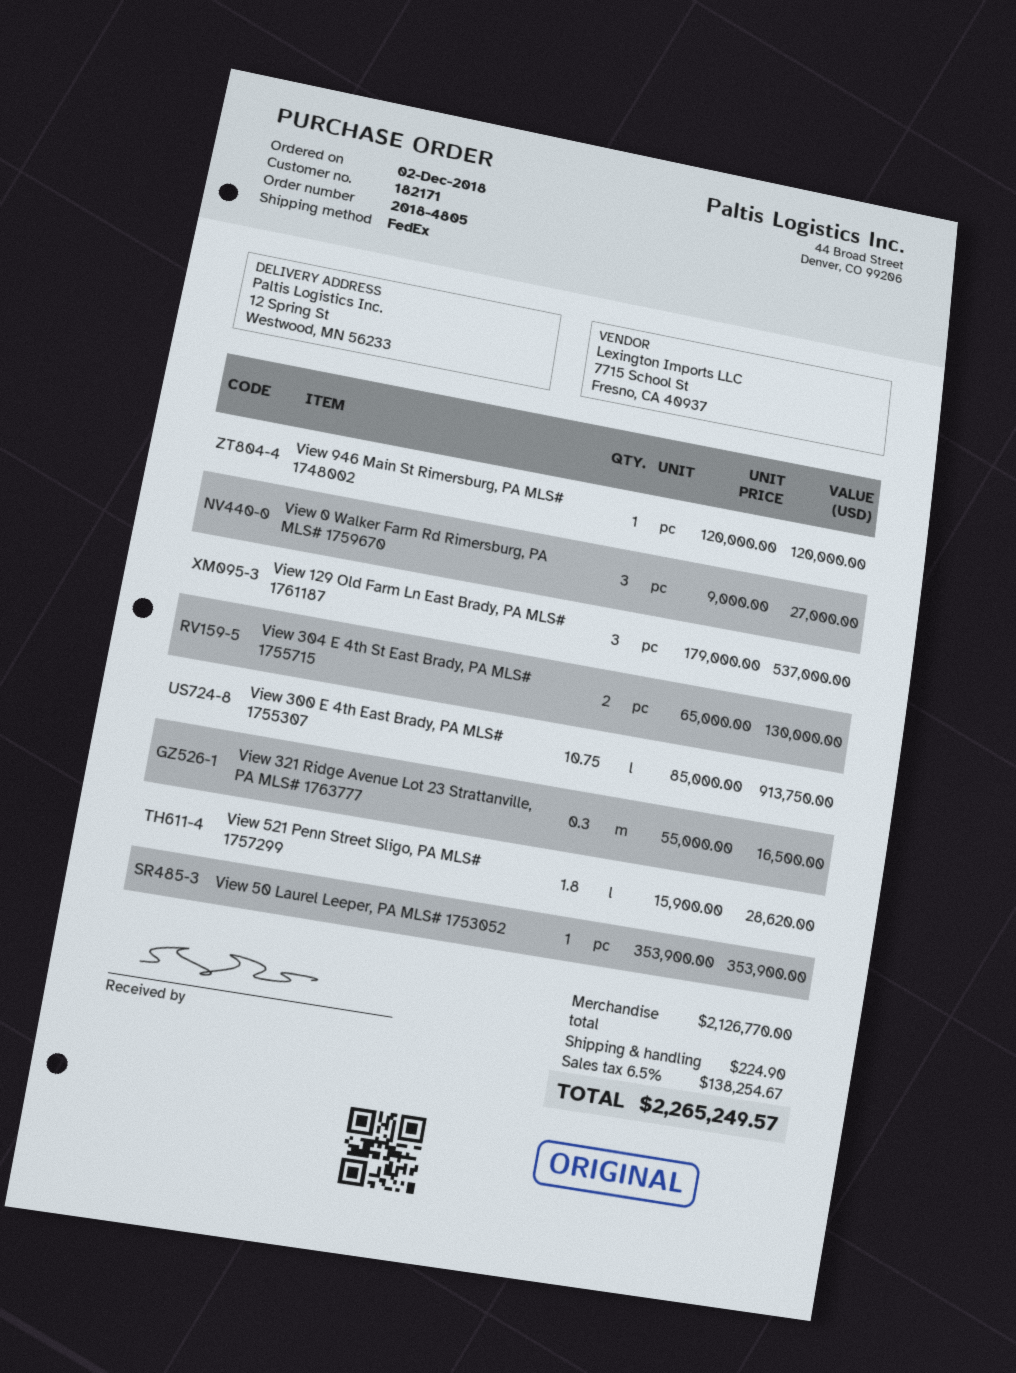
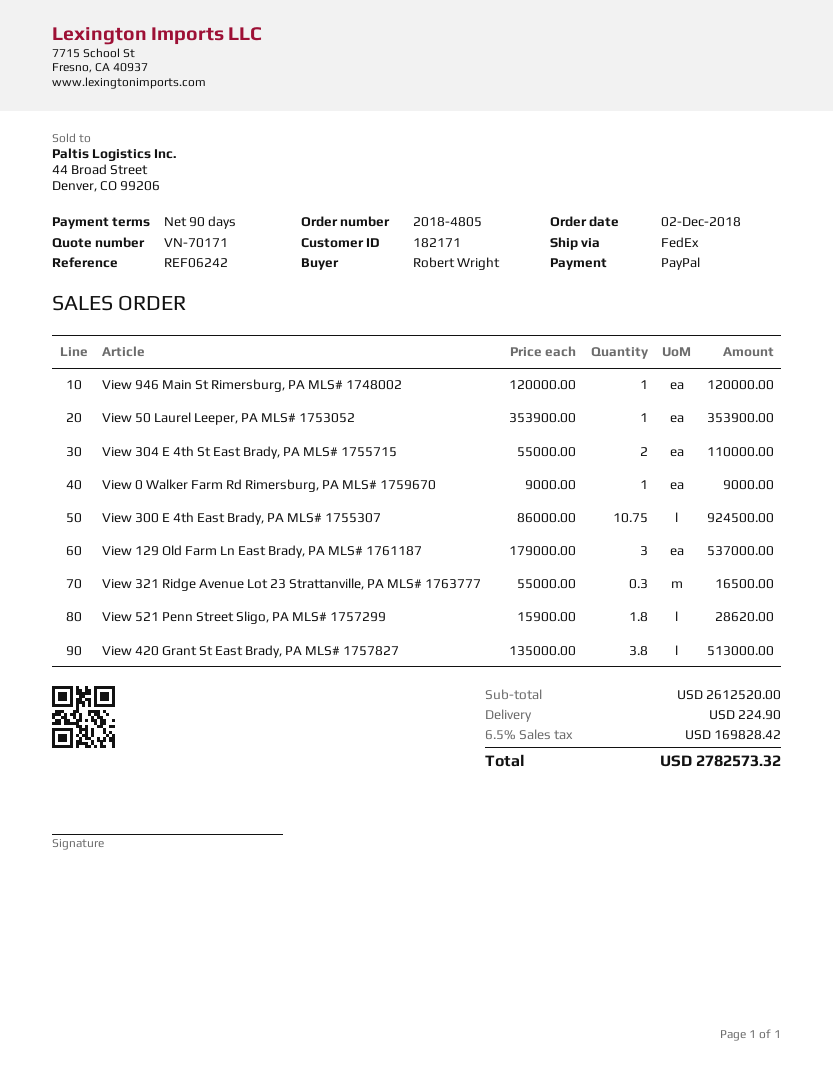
View 0 Walker Farm Rd Rimersburg, PA MLS# 1759670: 3 x 9000.00 = 27000.00 -> 1 x 9000.00 = 9000.00
View 304 E 4th St East Brady, PA MLS# 1755715: 2 x 65000.00 = 130000.00 -> 2 x 55000.00 = 110000.00
View 300 E 4th East Brady, PA MLS# 1755307: 10.75 x 85000.00 = 913750.00 -> 10.75 x 86000.00 = 924500.00
View 420 Grant St East Brady, PA MLS# 1757827: none -> 3.8 x 135000.00 = 513000.00
subtotal: 2126770.00 -> 2612520.00
tax: 6.5% = 138254.67 -> 6.5% = 169828.42
total: 2265249.57 -> 2782573.32

